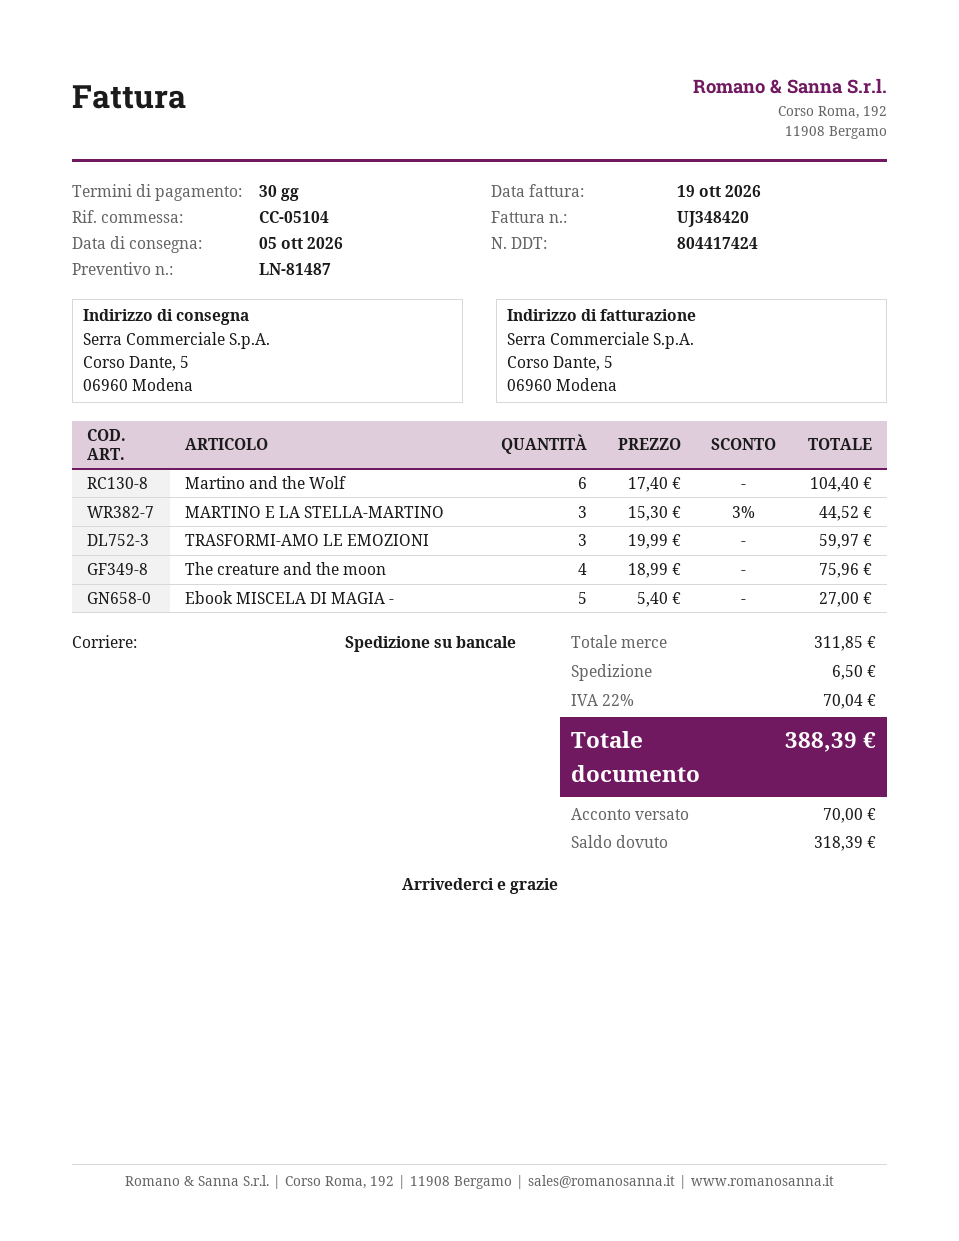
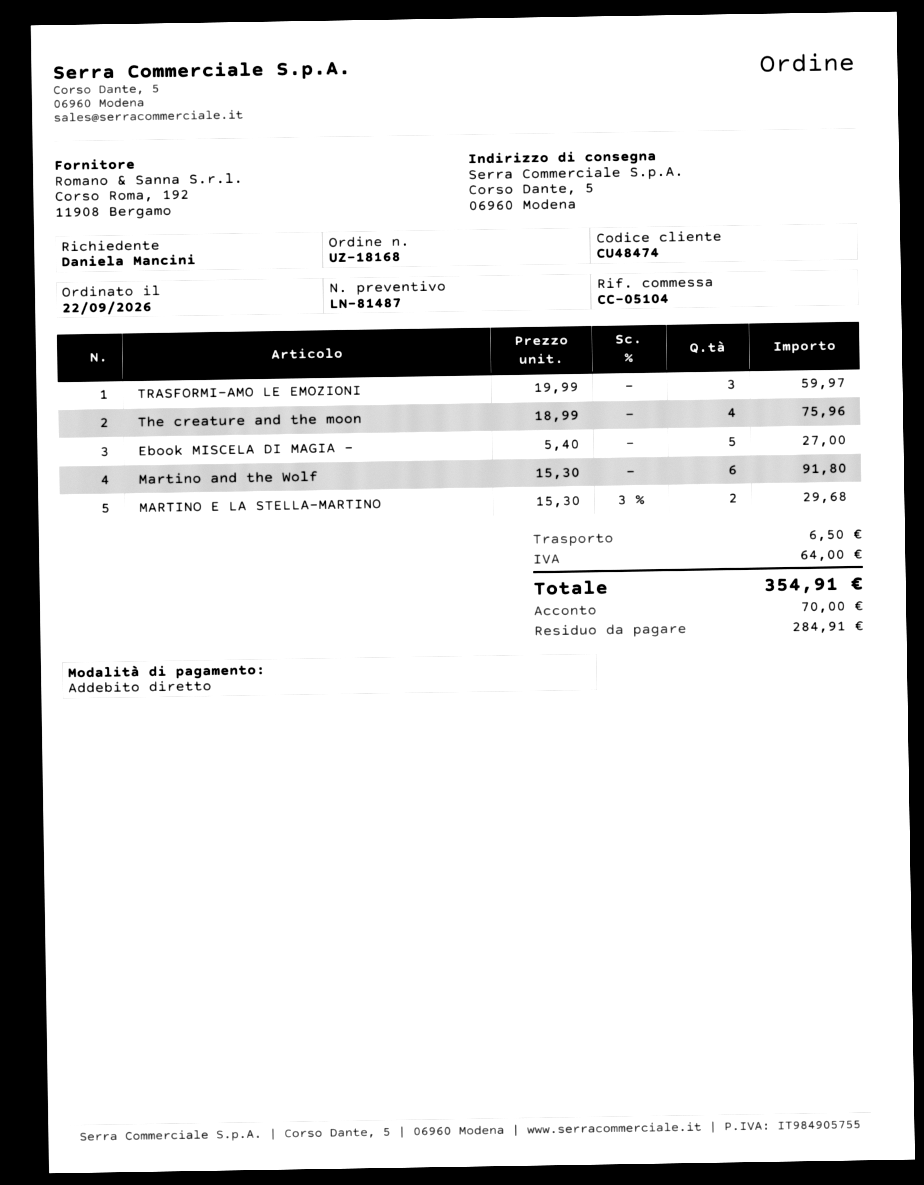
Martino and the Wolf: 6 x 17.40 = 104.40 -> 6 x 15.30 = 91.80
MARTINO E LA STELLA-MARTINO: 3 x 15.30 - 3% = 44.52 -> 2 x 15.30 - 3% = 29.68
tax: 70.04 -> 64.00
total: 388.39 -> 354.91
balance: 318.39 -> 284.91

